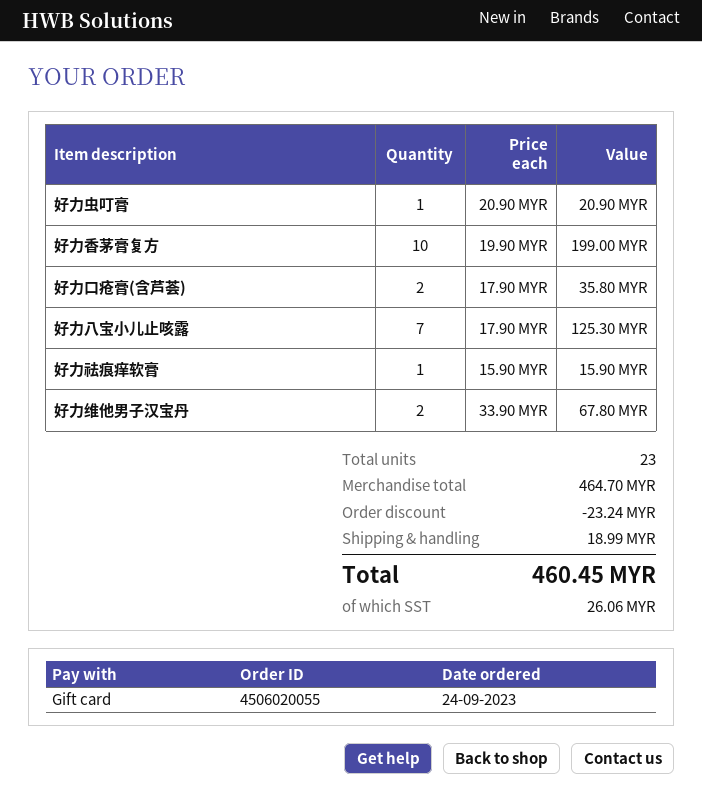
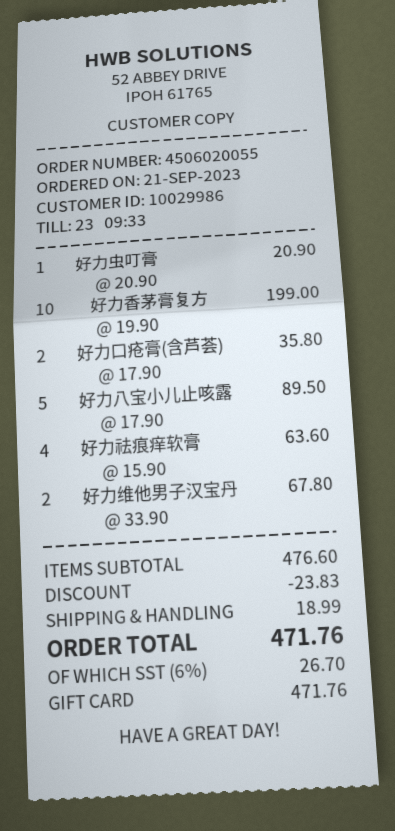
order date: 2023-09-24 -> 2023-09-21
好力八宝小儿止咳露: 7 x 17.90 = 125.30 -> 5 x 17.90 = 89.50
好力祛痕痒软膏: 1 x 15.90 = 15.90 -> 4 x 15.90 = 63.60
subtotal: 464.70 -> 476.60
discount: 23.24 -> 23.83
tax: 26.06 -> 26.70
total: 460.45 -> 471.76

